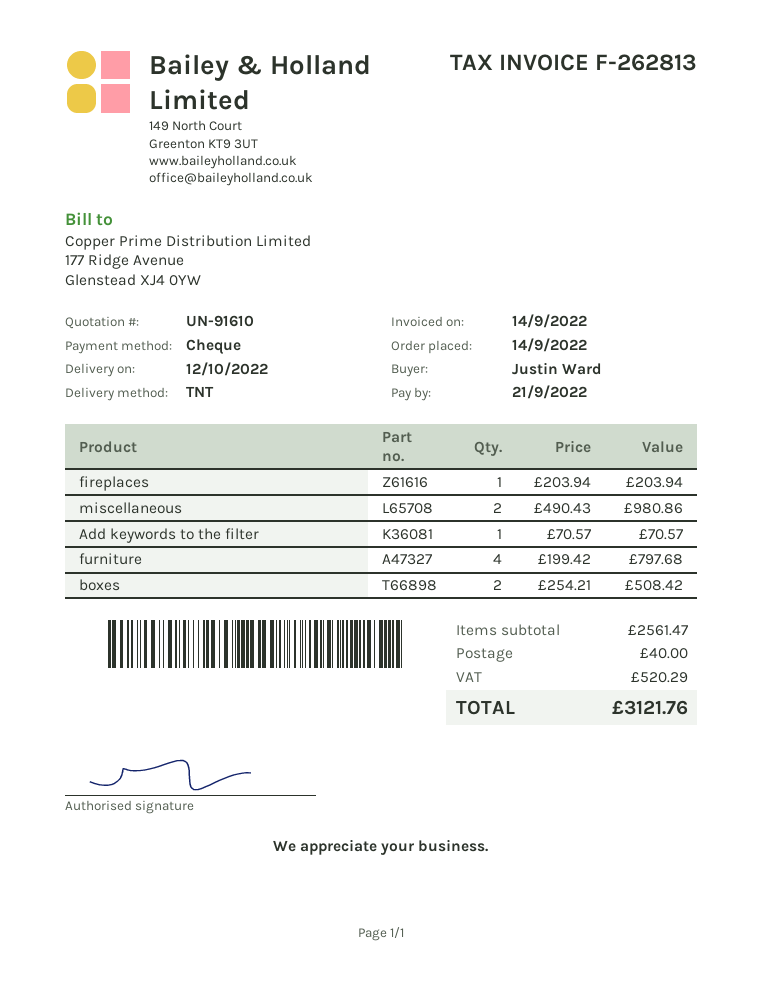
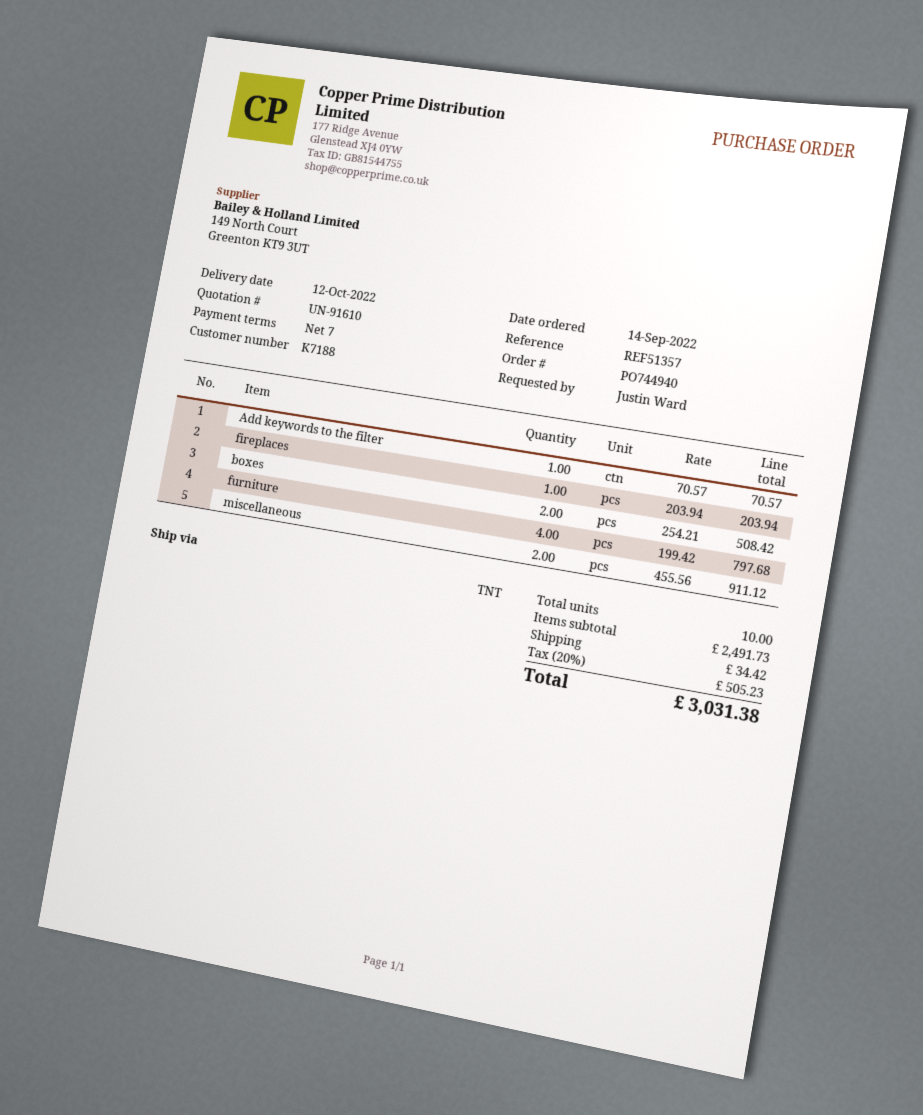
miscellaneous: 2 x 490.43 = 980.86 -> 2 x 455.56 = 911.12
subtotal: 2561.47 -> 2491.73
shipping: 40.00 -> 34.42
tax: 520.29 -> 505.23
total: 3121.76 -> 3031.38

